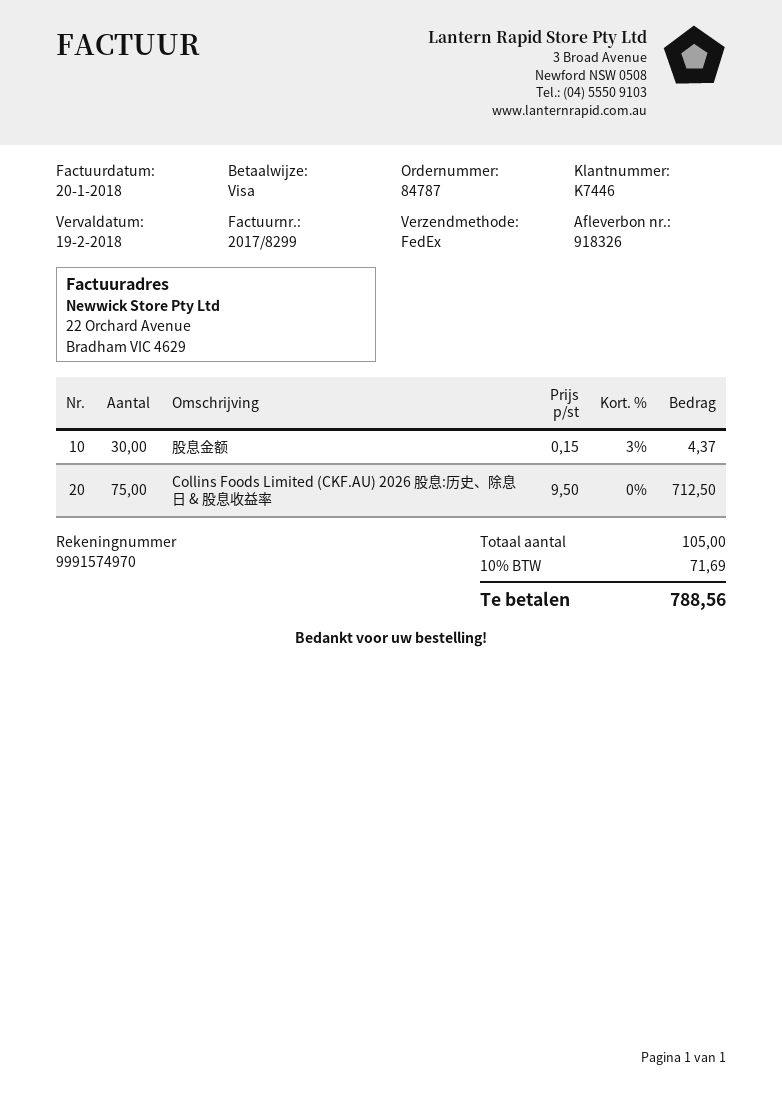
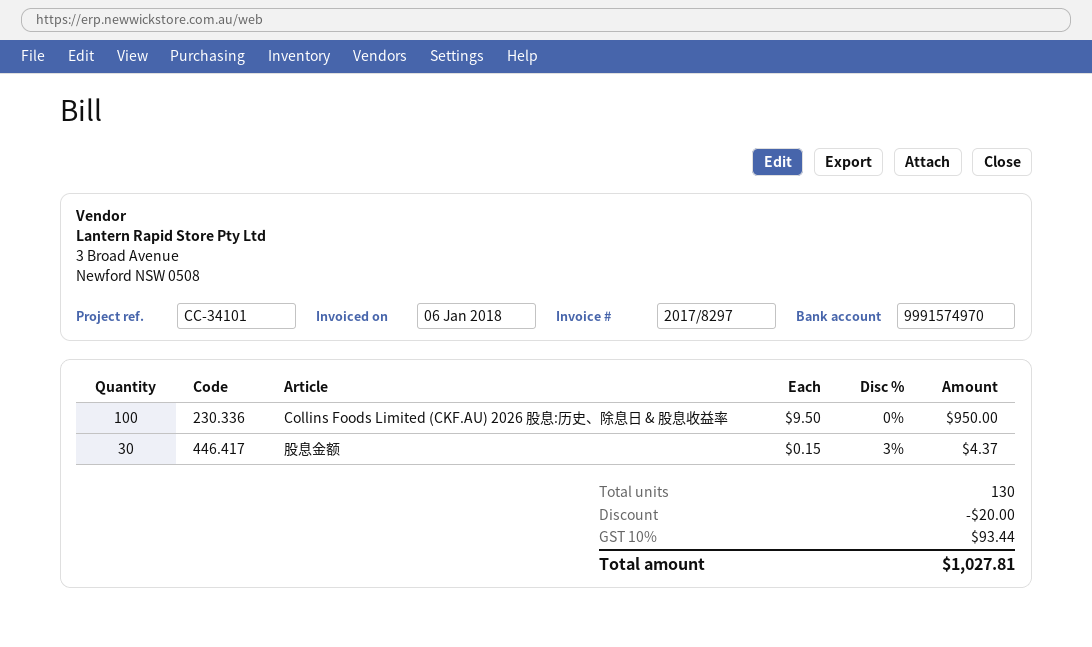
invoice number: 2017/8299 -> 2017/8297
invoice date: 2018-01-20 -> 2018-01-06
Collins Foods Limited (CKF.AU) 2026 股息:历史、除息日 & 股息收益率: 75 x 9.50 = 712.50 -> 100 x 9.50 = 950.00
total quantity: 105 -> 130
discount: none -> 20.00
tax: 10% = 71.69 -> 10% = 93.44
total: 788.56 -> 1027.81

